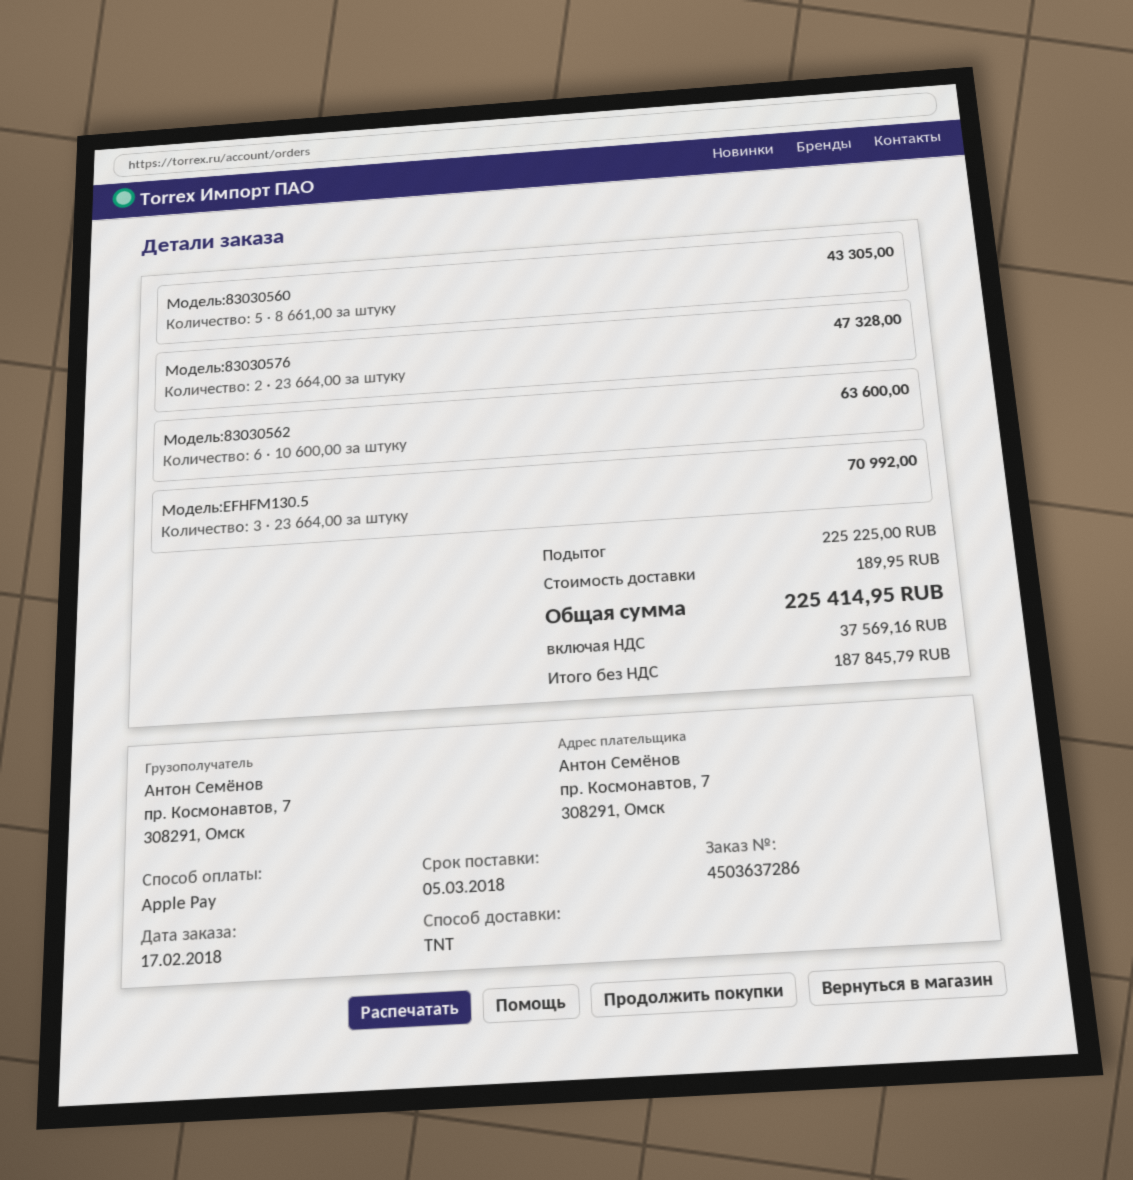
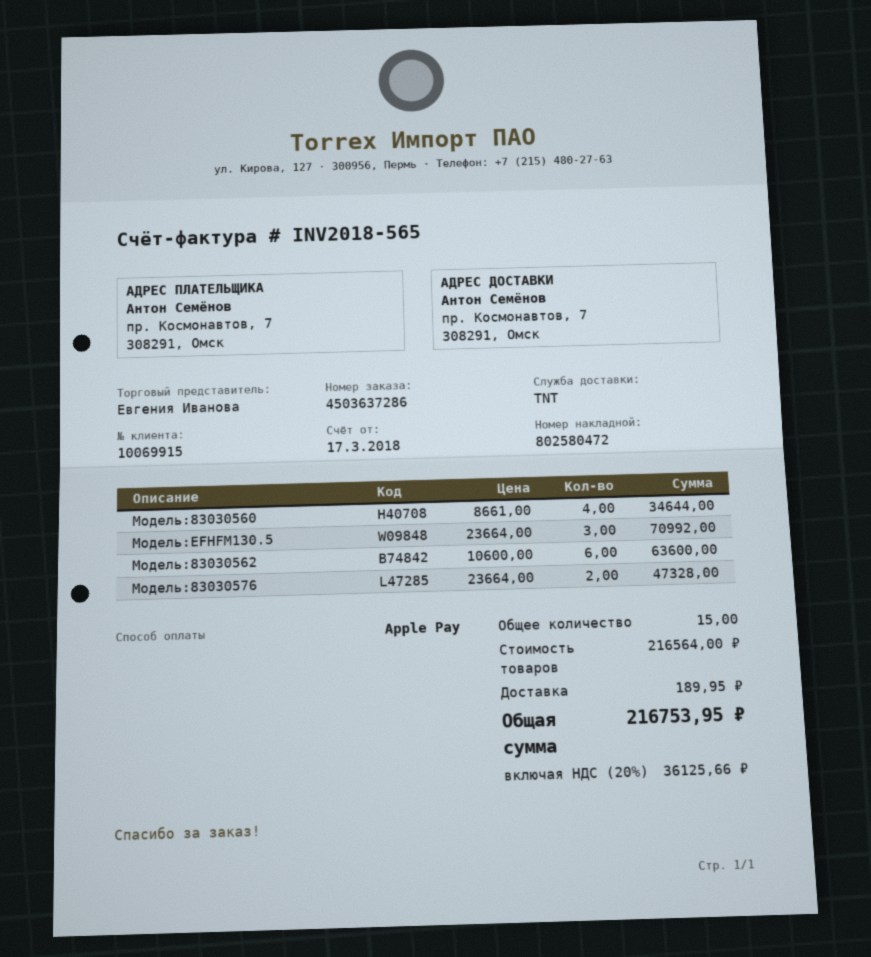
Модель:83030560: 5 x 8661.00 = 43305.00 -> 4 x 8661.00 = 34644.00
subtotal: 225225.00 -> 216564.00
tax: 37569.16 -> 36125.66
total: 225414.95 -> 216753.95

